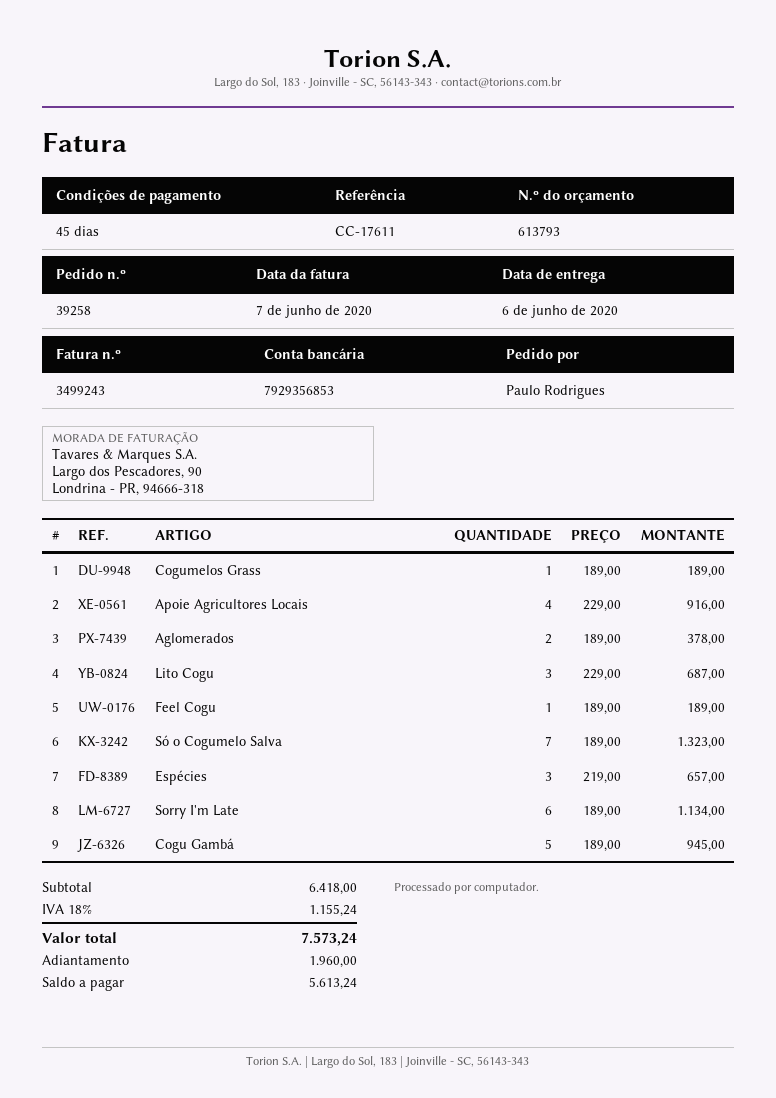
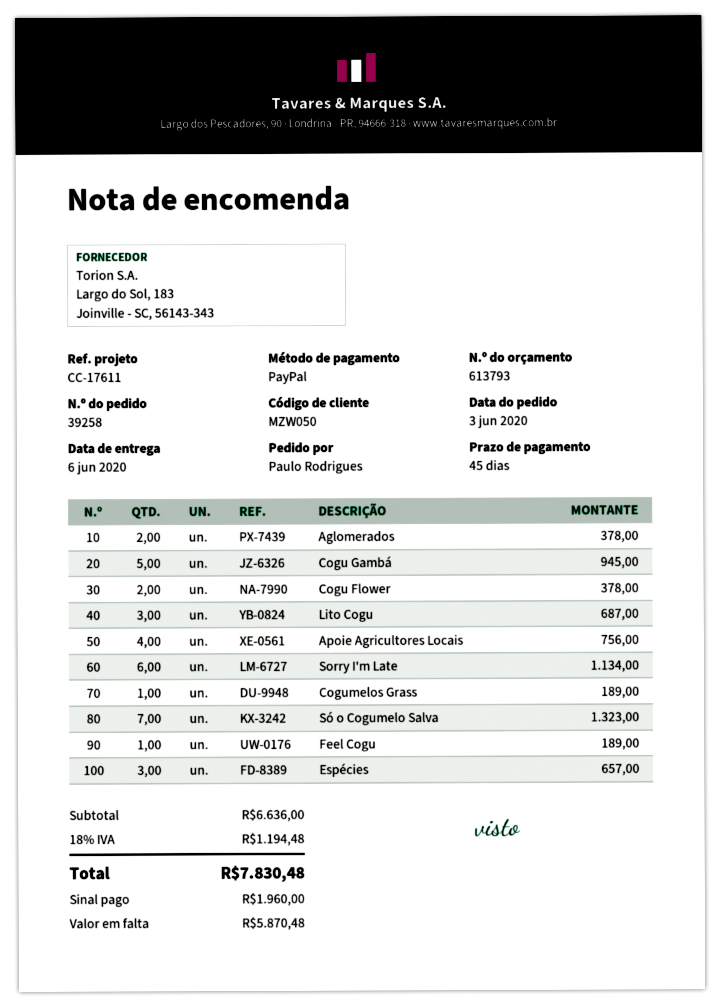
Apoie Agricultores Locais: 4 for 916.00 -> 4 for 756.00
Cogu Flower: none -> 2 for 378.00
subtotal: 6418.00 -> 6636.00
tax: 18% = 1155.24 -> 18% = 1194.48
total: 7573.24 -> 7830.48
balance: 5613.24 -> 5870.48

